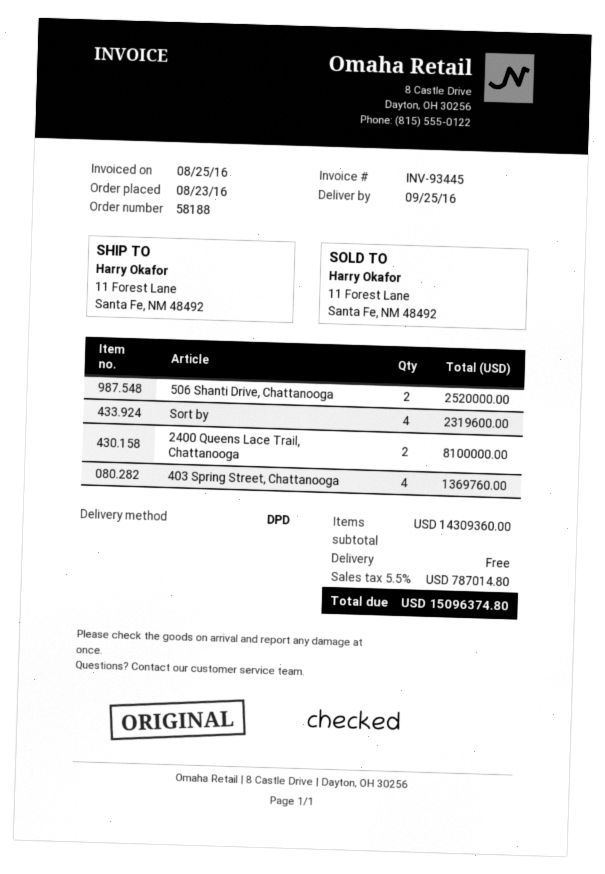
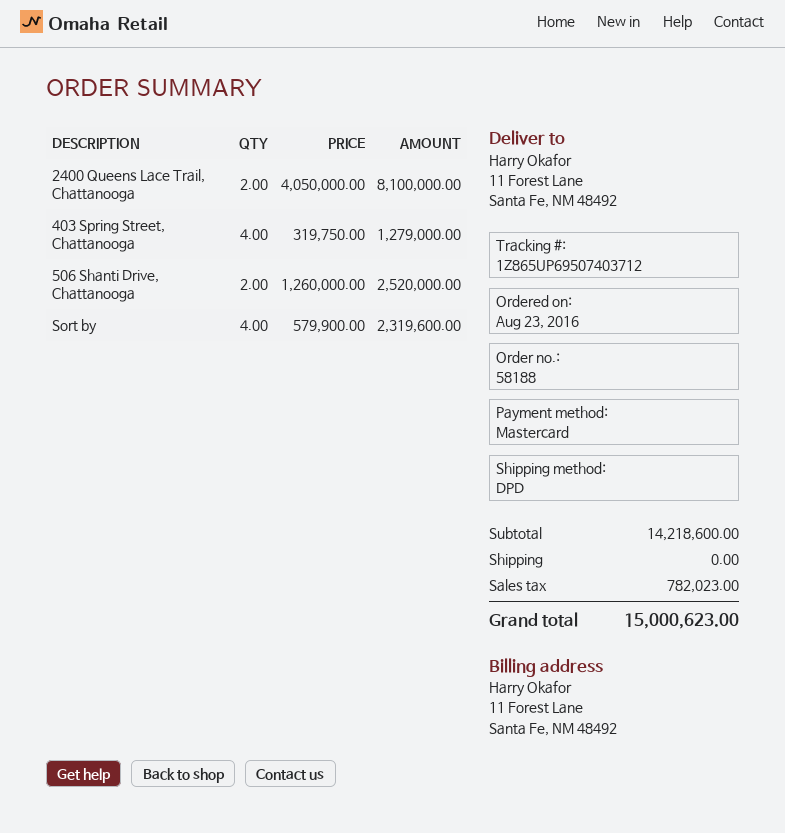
403 Spring Street, Chattanooga: 4 for 1369760.00 -> 4 for 1279000.00
subtotal: 14309360.00 -> 14218600.00
tax: 787014.80 -> 782023.00
total: 15096374.80 -> 15000623.00

